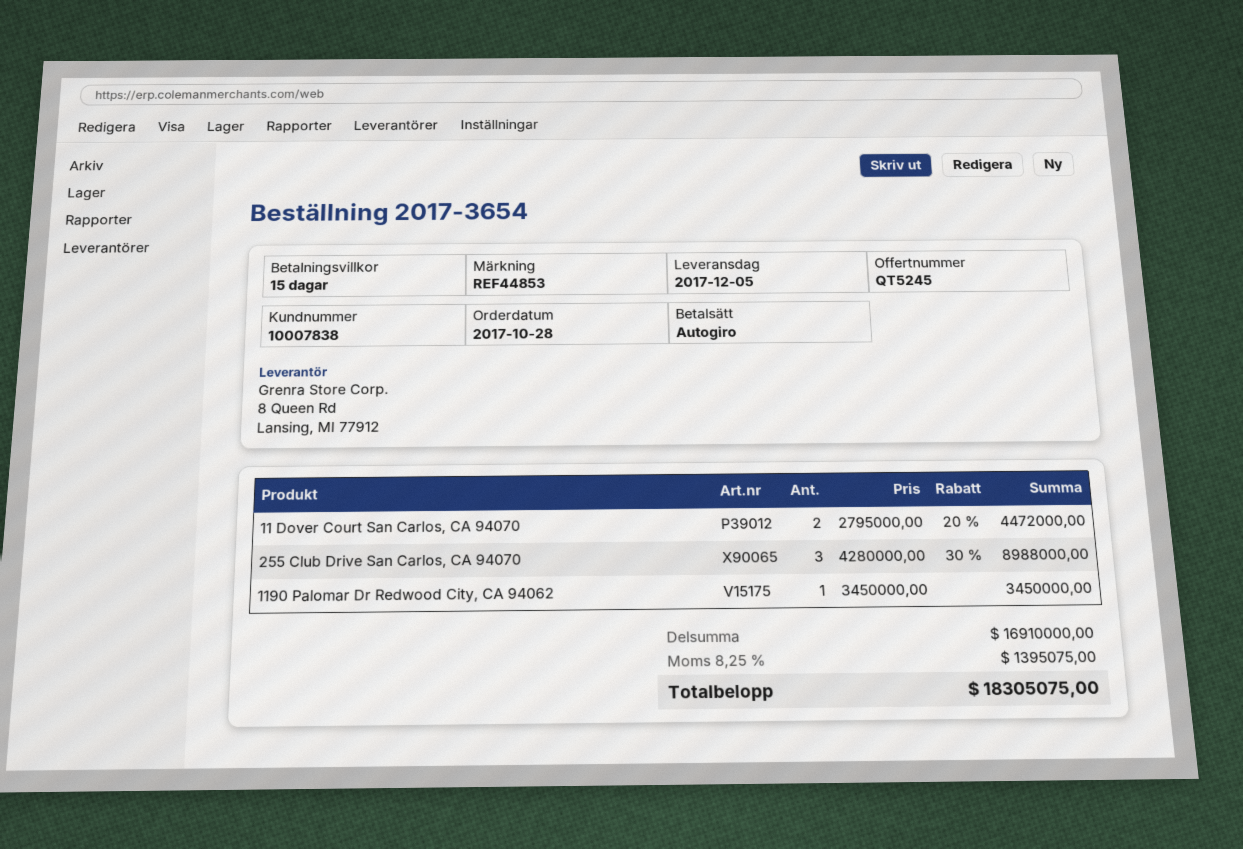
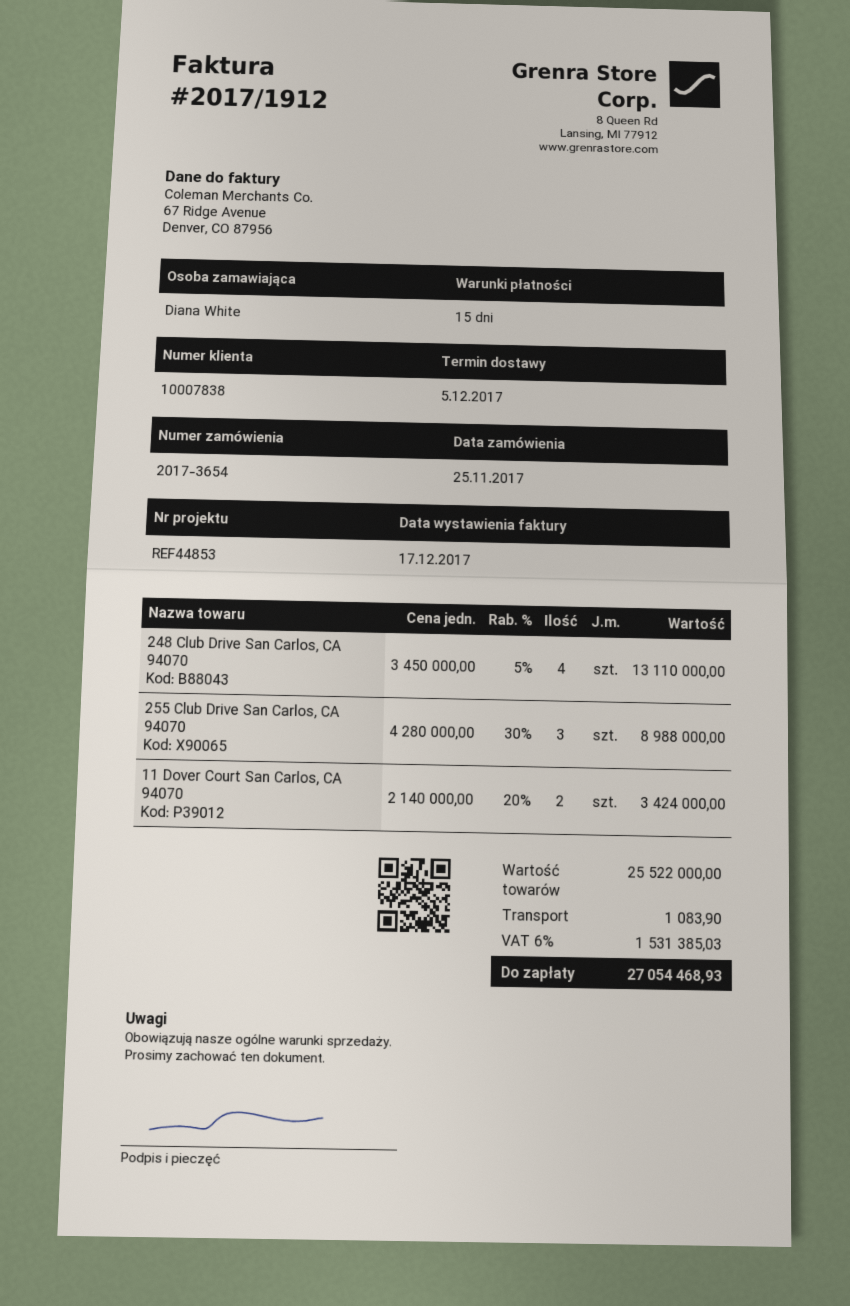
order date: 2017-10-28 -> 2017-11-25
11 Dover Court San Carlos, CA 94070: 2 x 2795000.00 - 20% = 4472000.00 -> 2 x 2140000.00 - 20% = 3424000.00
1190 Palomar Dr Redwood City, CA 94062: 1 x 3450000.00 = 3450000.00 -> none
248 Club Drive San Carlos, CA 94070: none -> 4 x 3450000.00 - 5% = 13110000.00
subtotal: 16910000.00 -> 25522000.00
shipping: none -> 1083.90
tax: 8.25% = 1395075.00 -> 6% = 1531385.03
total: 18305075.00 -> 27054468.93

